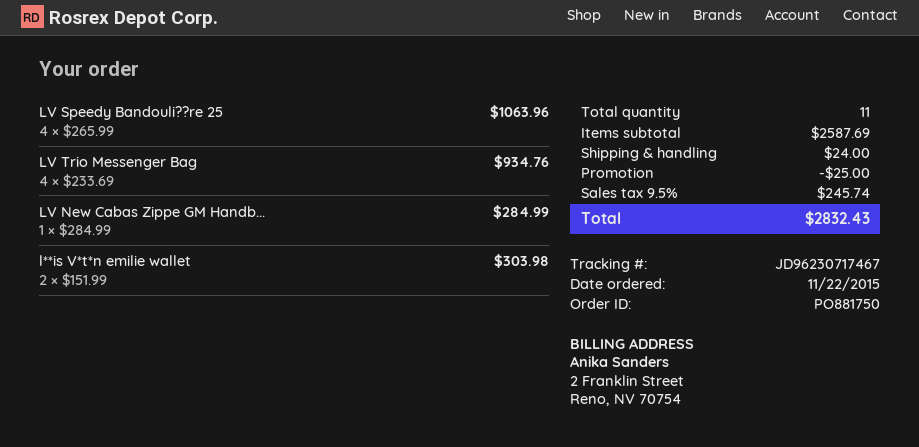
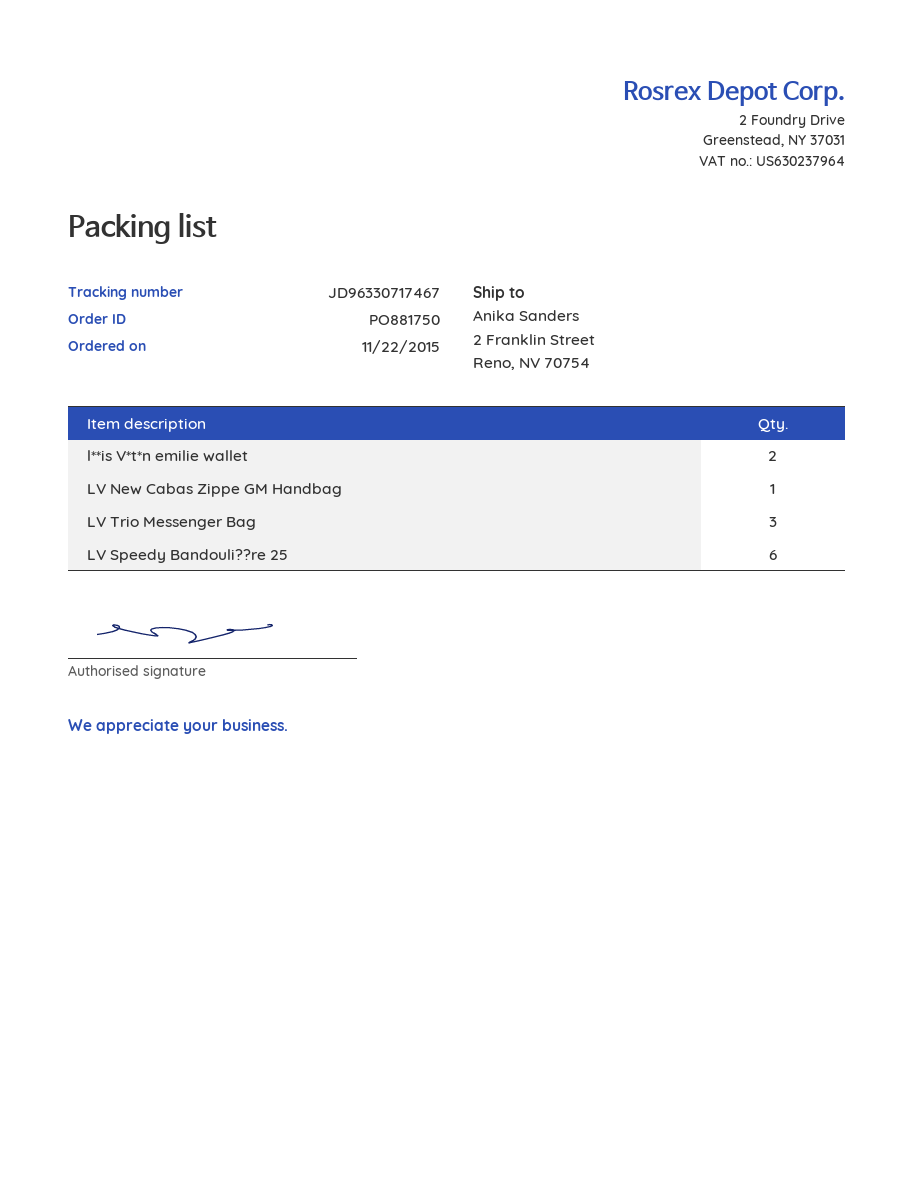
tracking number: JD96230717467 -> JD96330717467
LV Speedy Bandouli??re 25: 4 -> 6
LV Trio Messenger Bag: 4 -> 3

